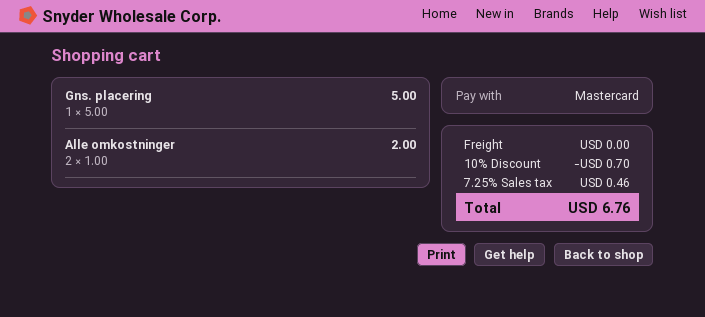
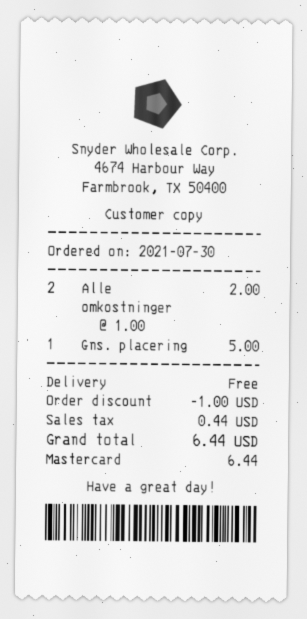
discount: 0.70 -> 1.00
tax: 0.46 -> 0.44
total: 6.76 -> 6.44

